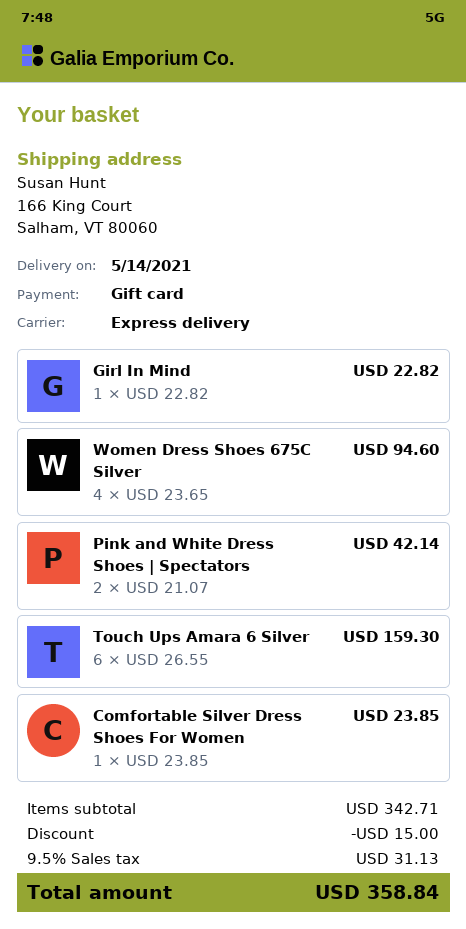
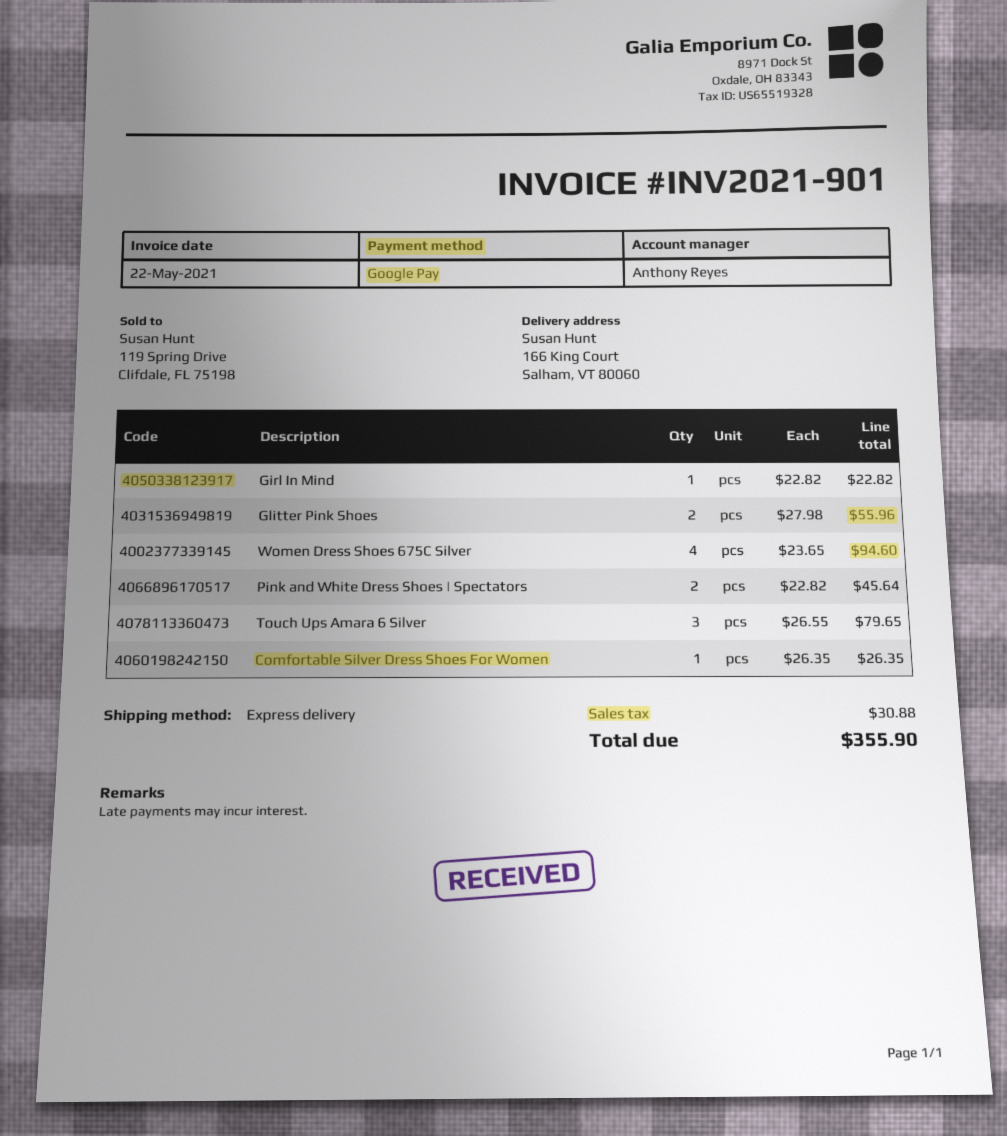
payment method: gift card -> Google Pay
Pink and White Dress Shoes | Spectators: 2 x 21.07 = 42.14 -> 2 x 22.82 = 45.64
Touch Ups Amara 6 Silver: 6 x 26.55 = 159.30 -> 3 x 26.55 = 79.65
Comfortable Silver Dress Shoes For Women: 1 x 23.85 = 23.85 -> 1 x 26.35 = 26.35
Glitter Pink Shoes: none -> 2 x 27.98 = 55.96
discount: 15.00 -> none
tax: 31.13 -> 30.88
total: 358.84 -> 355.90

